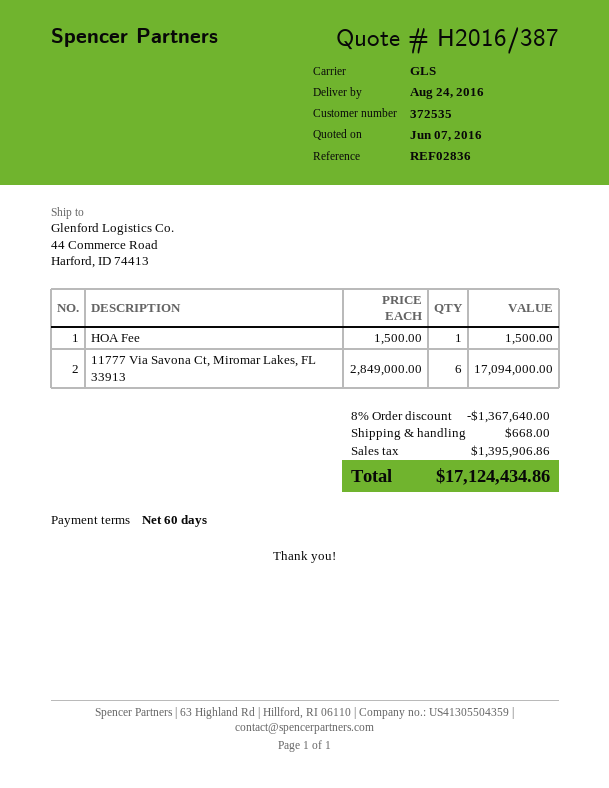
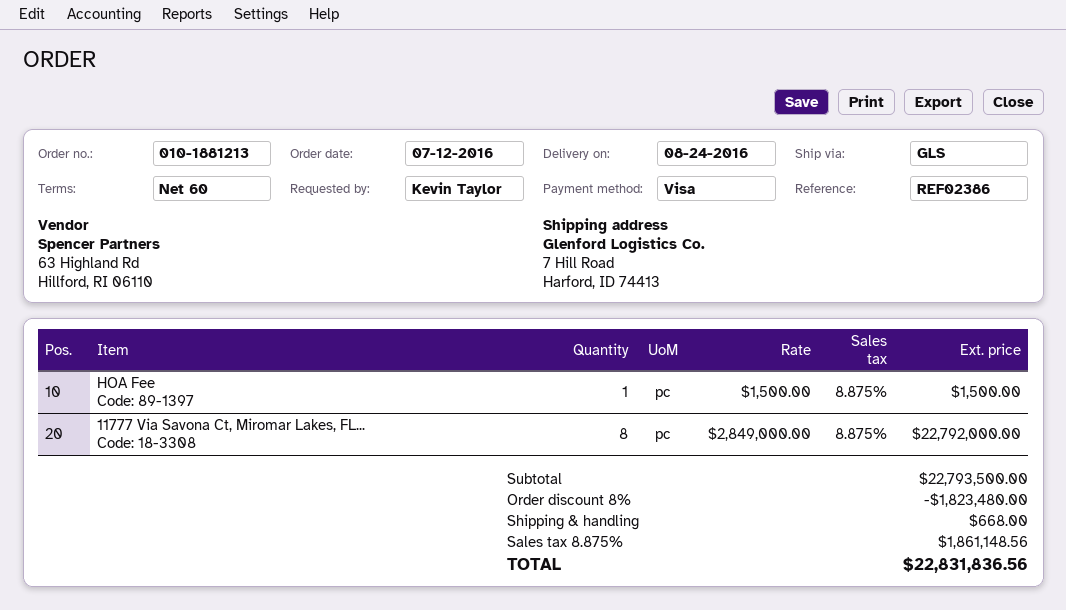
reference: REF02836 -> REF02386
ship to: 44 Commerce Road, Harford, ID 74413 -> 7 Hill Road, Harford, ID 74413
11777 Via Savona Ct, Miromar Lakes, FL 33913: 6 x 2849000.00 = 17094000.00 -> 8 x 2849000.00 = 22792000.00
discount: 8% = 1367640.00 -> 8% = 1823480.00
tax: 1395906.86 -> 1861148.56
total: 17124434.86 -> 22831836.56

